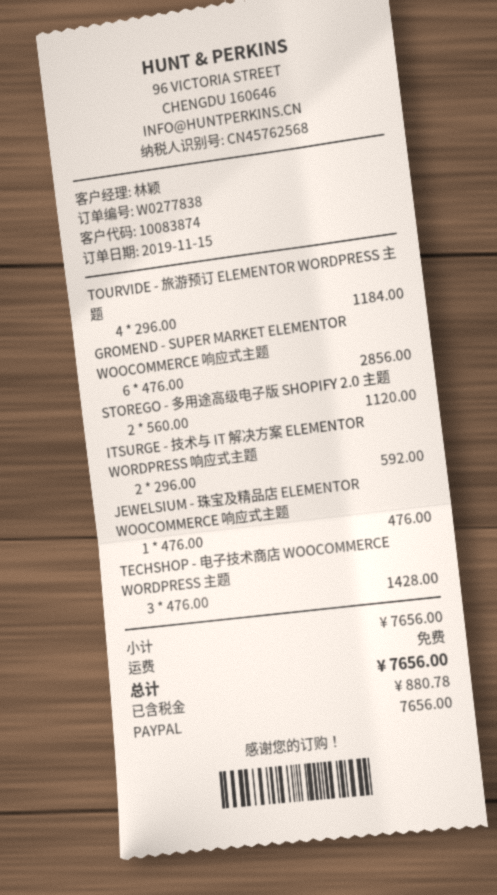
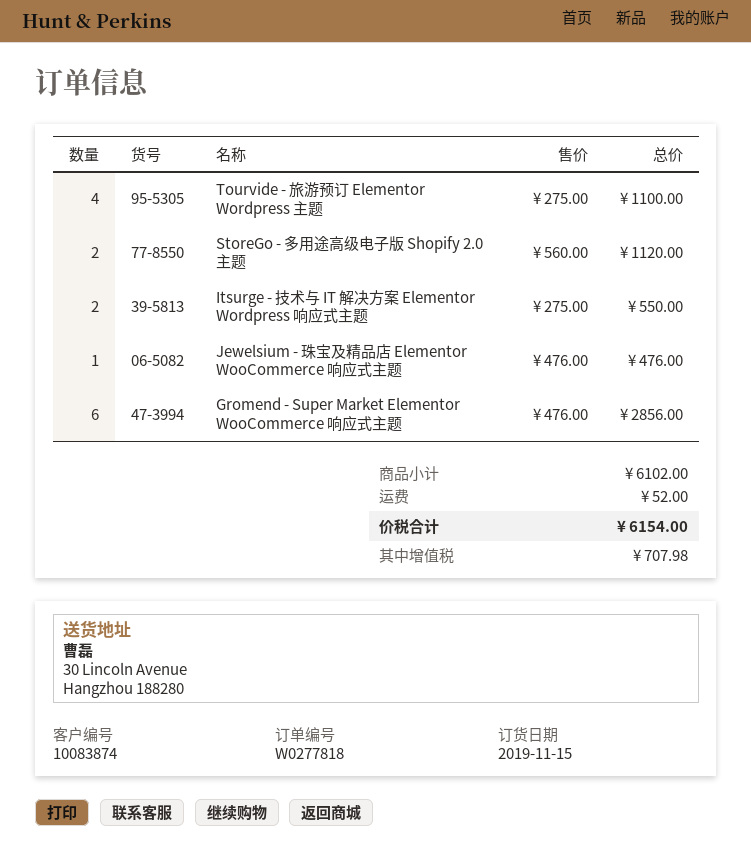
order number: W0277838 -> W0277818
TOURVIDE - 旅游预订 ELEMENTOR WORDPRESS 主题: 4 x 296.00 = 1184.00 -> 4 x 275.00 = 1100.00
ITSURGE - 技术与 IT 解决方案 ELEMENTOR WORDPRESS 响应式主题: 2 x 296.00 = 592.00 -> 2 x 275.00 = 550.00
TECHSHOP - 电子技术商店 WOOCOMMERCE WORDPRESS 主题: 3 x 476.00 = 1428.00 -> none
subtotal: 7656.00 -> 6102.00
shipping: 0.00 -> 52.00
tax: 880.78 -> 707.98
total: 7656.00 -> 6154.00

